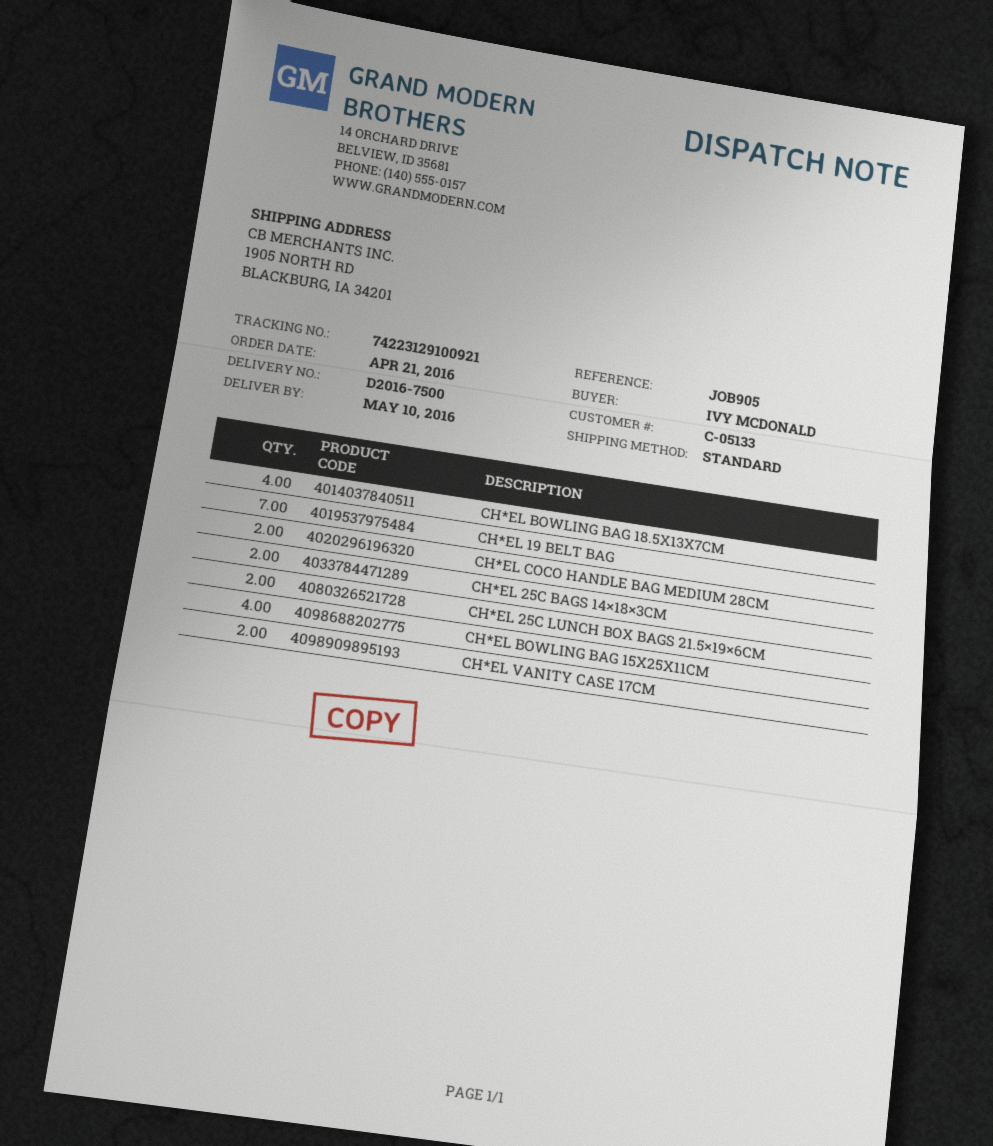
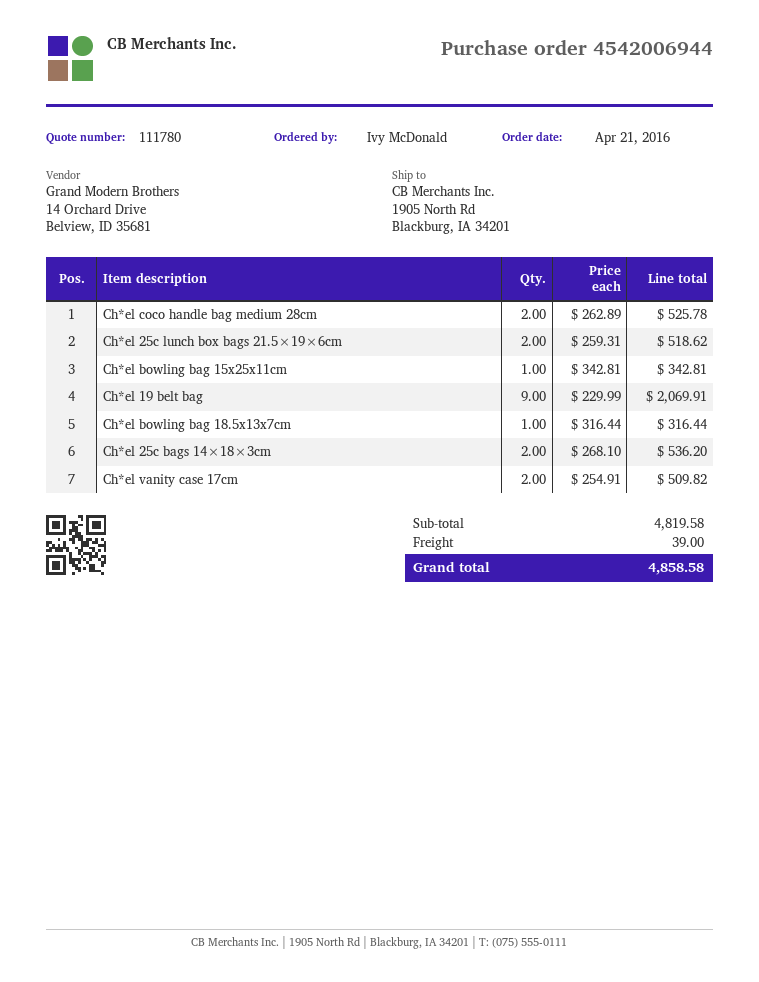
CH*EL BOWLING BAG 18.5X13X7CM: 4 -> 1
CH*EL 19 BELT BAG: 7 -> 9
CH*EL BOWLING BAG 15X25X11CM: 4 -> 1

